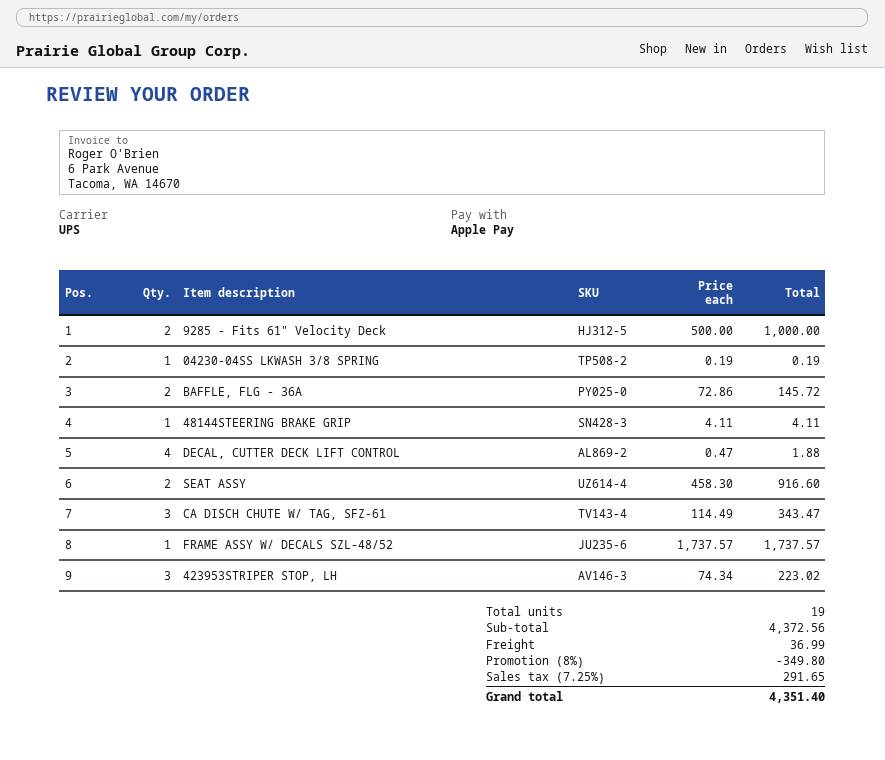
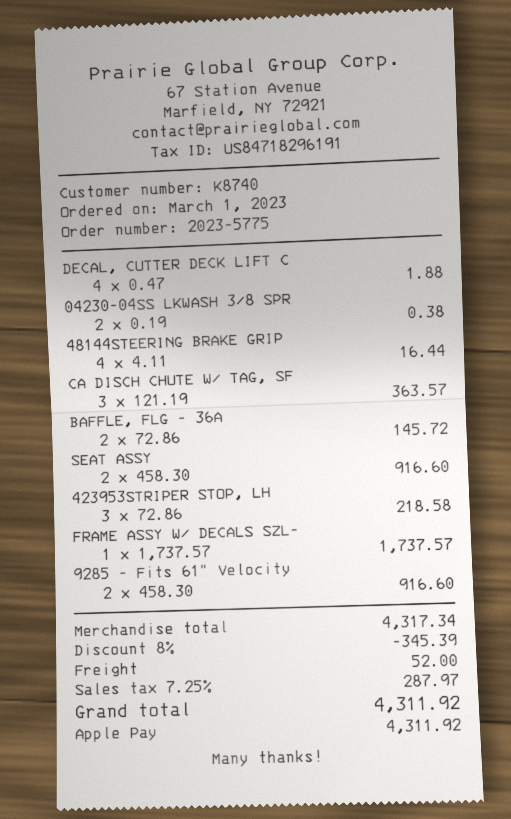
9285 - Fits 61" Velocity Deck: 2 x 500.00 = 1000.00 -> 2 x 458.30 = 916.60
04230-04SS LKWASH 3/8 SPRING: 1 x 0.19 = 0.19 -> 2 x 0.19 = 0.38
48144STEERING BRAKE GRIP: 1 x 4.11 = 4.11 -> 4 x 4.11 = 16.44
CA DISCH CHUTE W/ TAG, SFZ-61: 3 x 114.49 = 343.47 -> 3 x 121.19 = 363.57
423953STRIPER STOP, LH: 3 x 74.34 = 223.02 -> 3 x 72.86 = 218.58
subtotal: 4372.56 -> 4317.34
discount: 8% = 349.80 -> 8% = 345.39
shipping: 36.99 -> 52.00
tax: 7.25% = 291.65 -> 7.25% = 287.97
total: 4351.40 -> 4311.92

